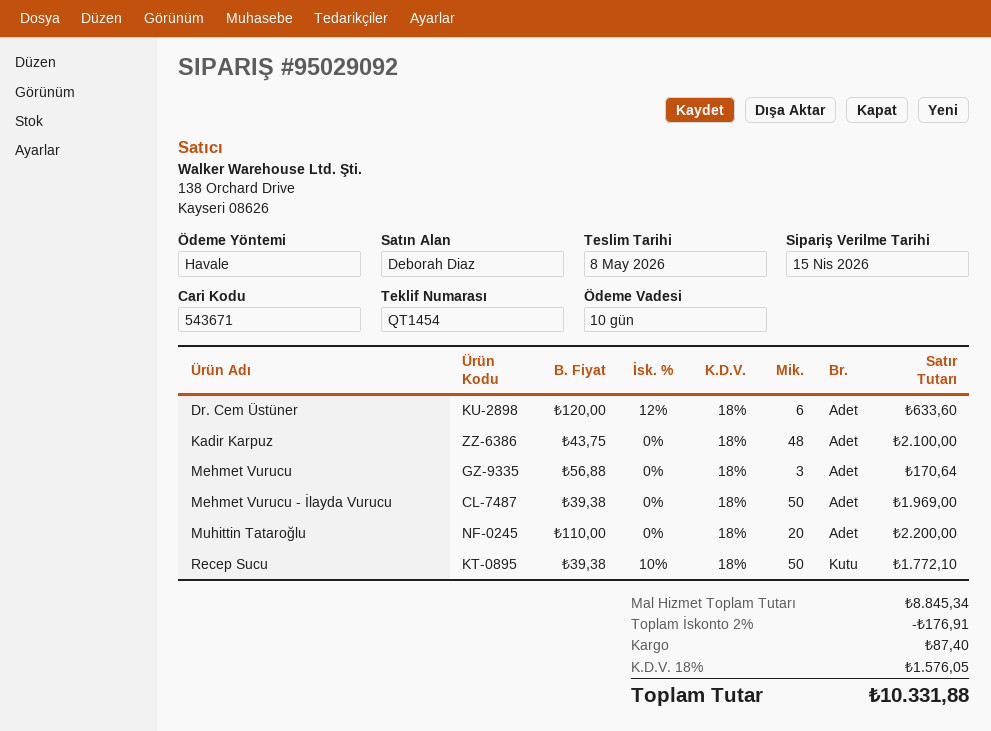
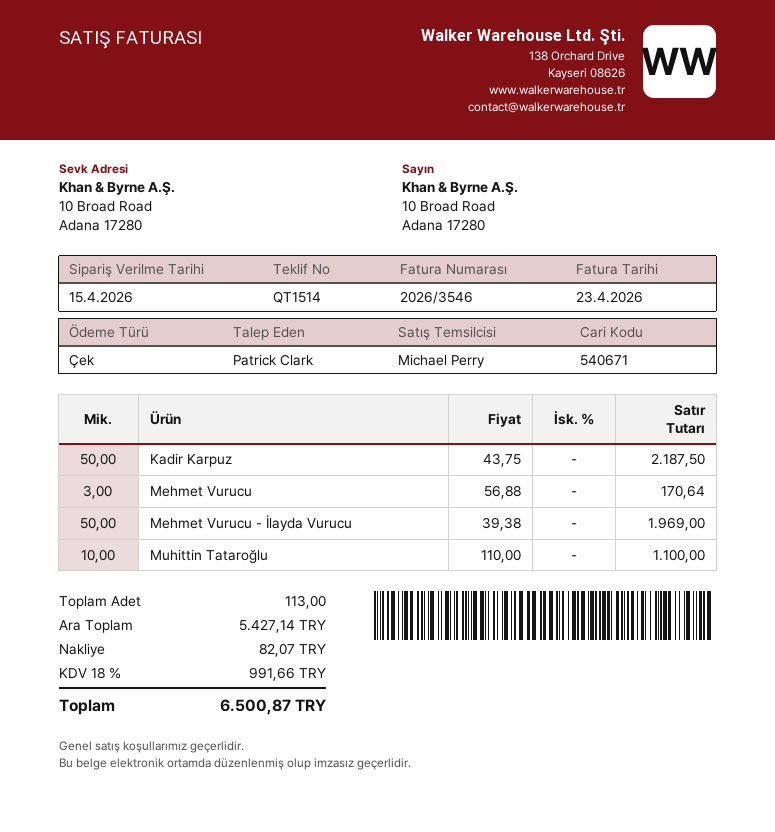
quote number: QT1454 -> QT1514
customer number: 543671 -> 540671
ordered by: Deborah Diaz -> Patrick Clark
payment method: bank transfer -> cheque
Dr. Cem Üstüner: 6 x 120.00 - 12% = 633.60 -> none
Kadir Karpuz: 48 x 43.75 = 2100.00 -> 50 x 43.75 = 2187.50
Muhittin Tataroğlu: 20 x 110.00 = 2200.00 -> 10 x 110.00 = 1100.00
Recep Sucu: 50 x 39.38 - 10% = 1772.10 -> none
subtotal: 8845.34 -> 5427.14
discount: 2% = 176.91 -> none
shipping: 87.40 -> 82.07
tax: 18% = 1576.05 -> 18% = 991.66
total: 10331.88 -> 6500.87

